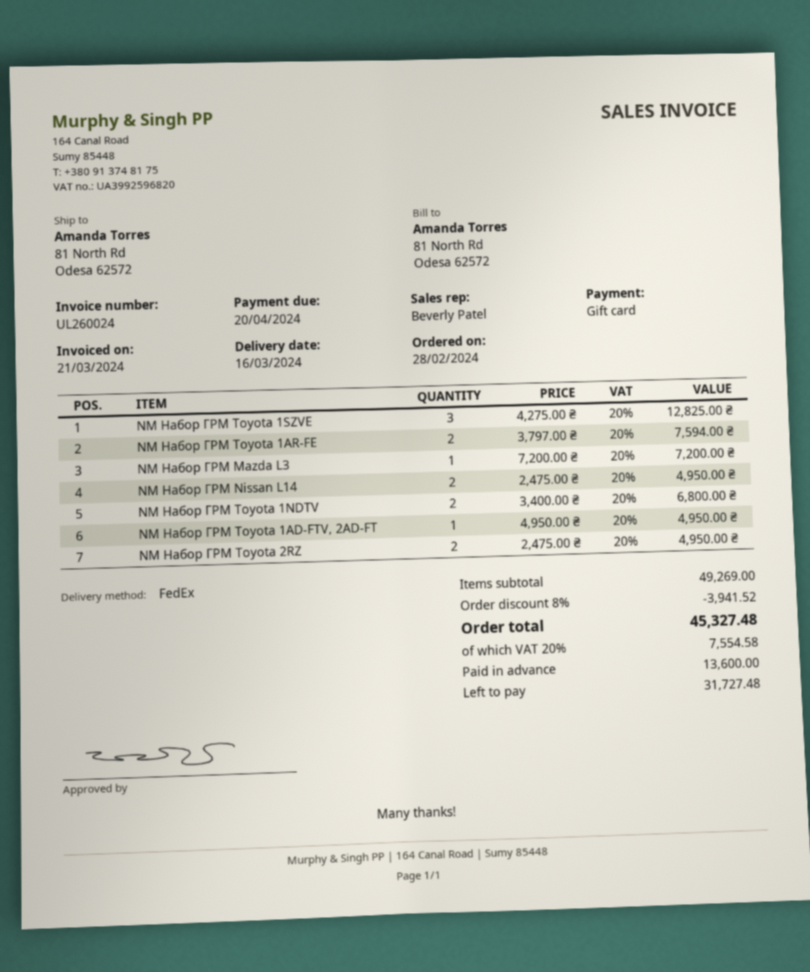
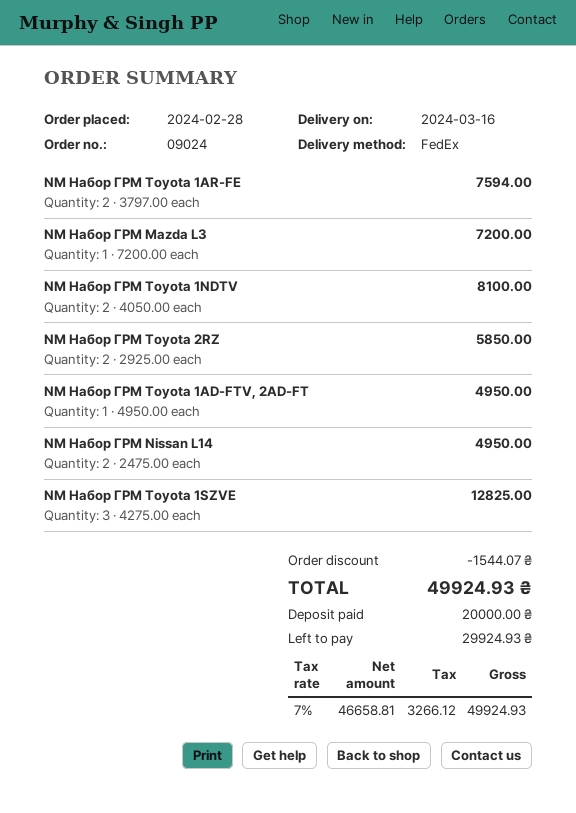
NM Набор ГРМ Toyota 1NDTV: 2 x 3400.00 = 6800.00 -> 2 x 4050.00 = 8100.00
NM Набор ГРМ Toyota 2RZ: 2 x 2475.00 = 4950.00 -> 2 x 2925.00 = 5850.00
discount: 3941.52 -> 1544.07
tax: 20% = 7554.58 -> 7% = 3266.12
total: 45327.48 -> 49924.93
deposit: 13600.00 -> 20000.00
balance: 31727.48 -> 29924.93

